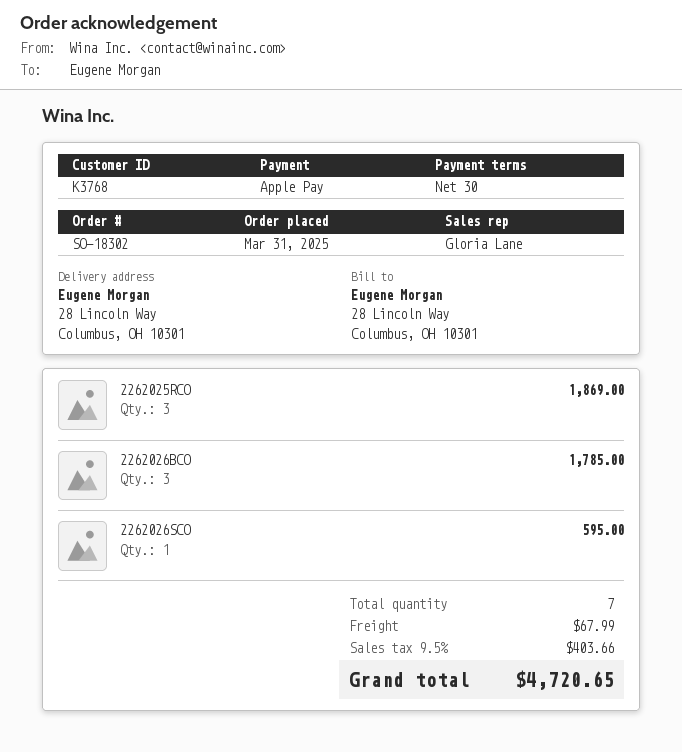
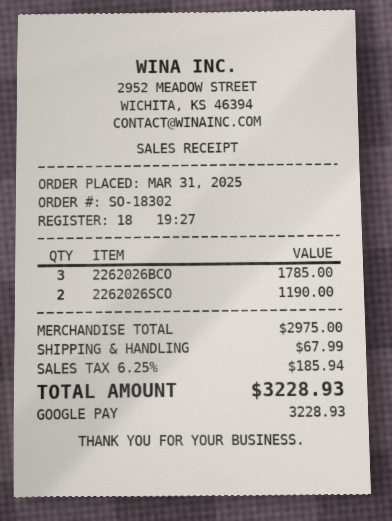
payment method: Apple Pay -> Google Pay
2262025RCO: 3 for 1869.00 -> none
2262026SCO: 1 for 595.00 -> 2 for 1190.00
tax: 9.5% = 403.66 -> 6.25% = 185.94
total: 4720.65 -> 3228.93

